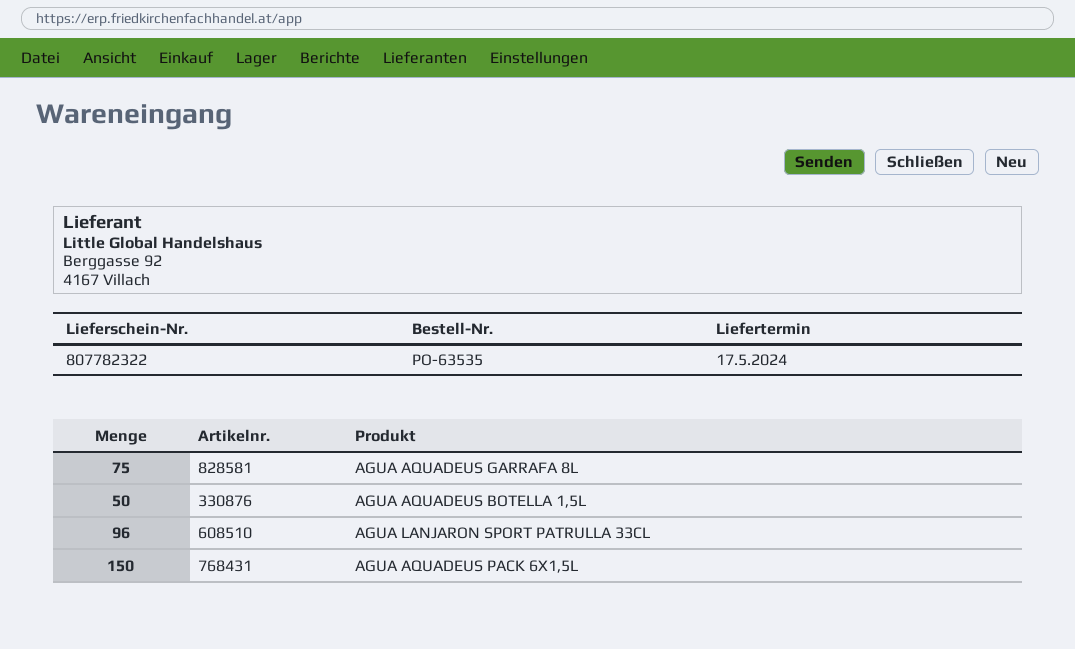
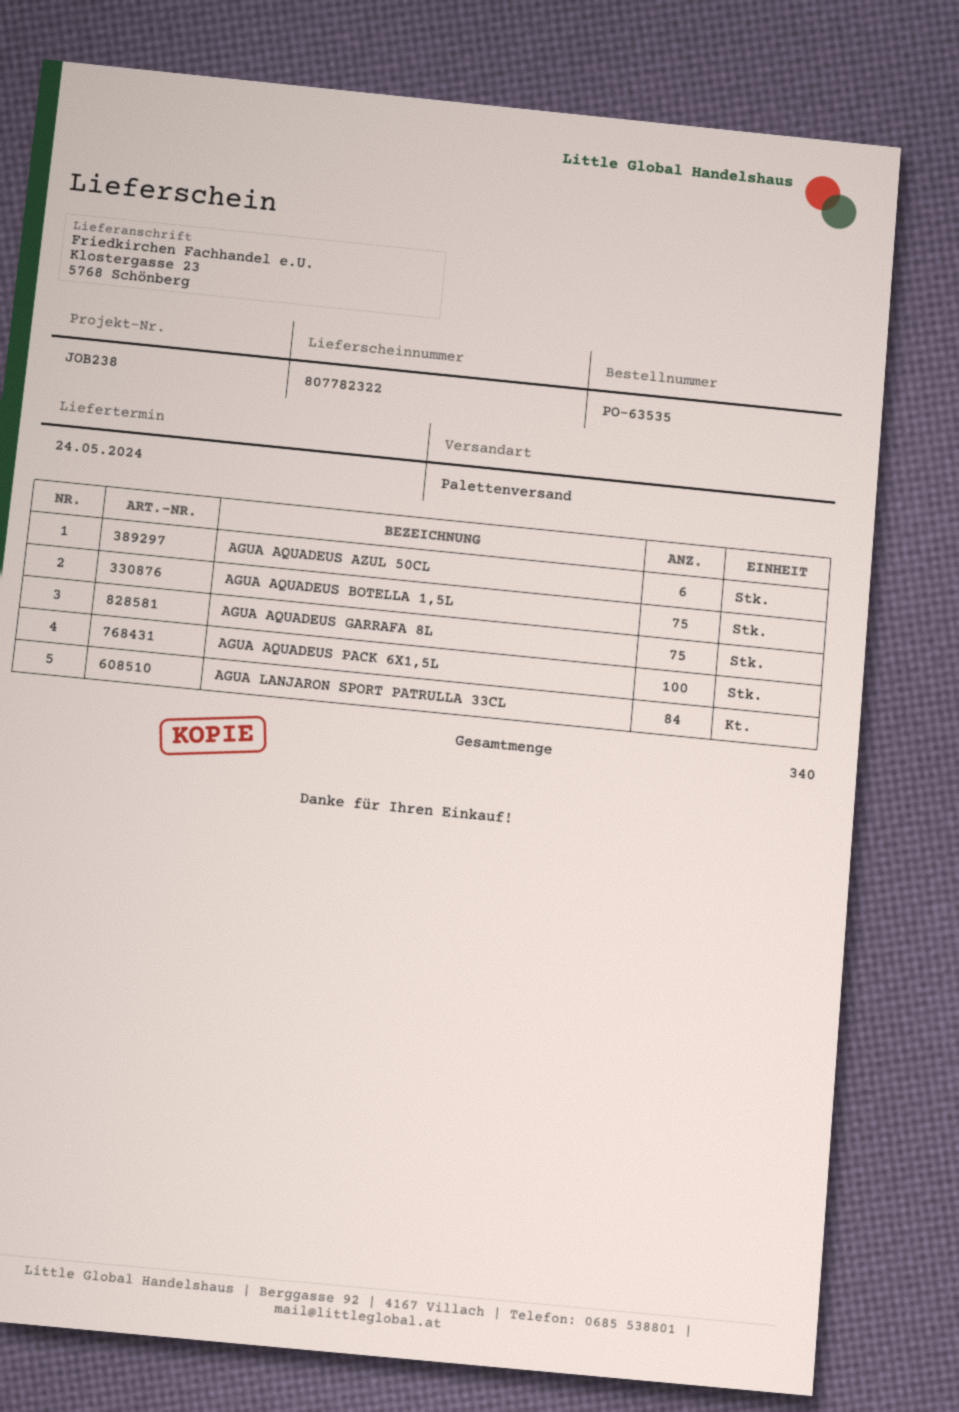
delivery date: 2024-05-17 -> 2024-05-24
AGUA AQUADEUS BOTELLA 1,5L: 50 -> 75
AGUA LANJARON SPORT PATRULLA 33CL: 96 -> 84
AGUA AQUADEUS PACK 6X1,5L: 150 -> 100
AGUA AQUADEUS AZUL 50CL: none -> 6

